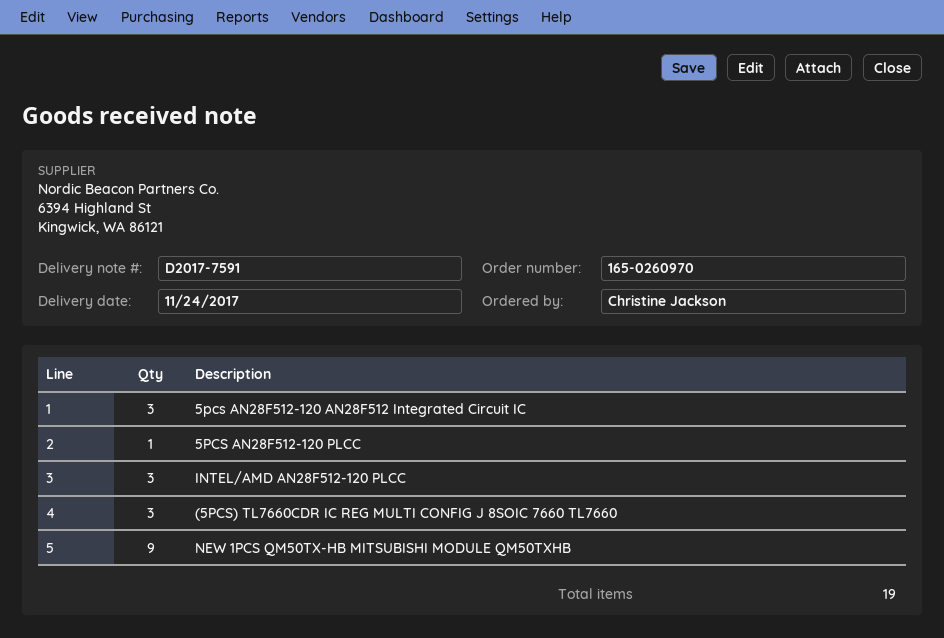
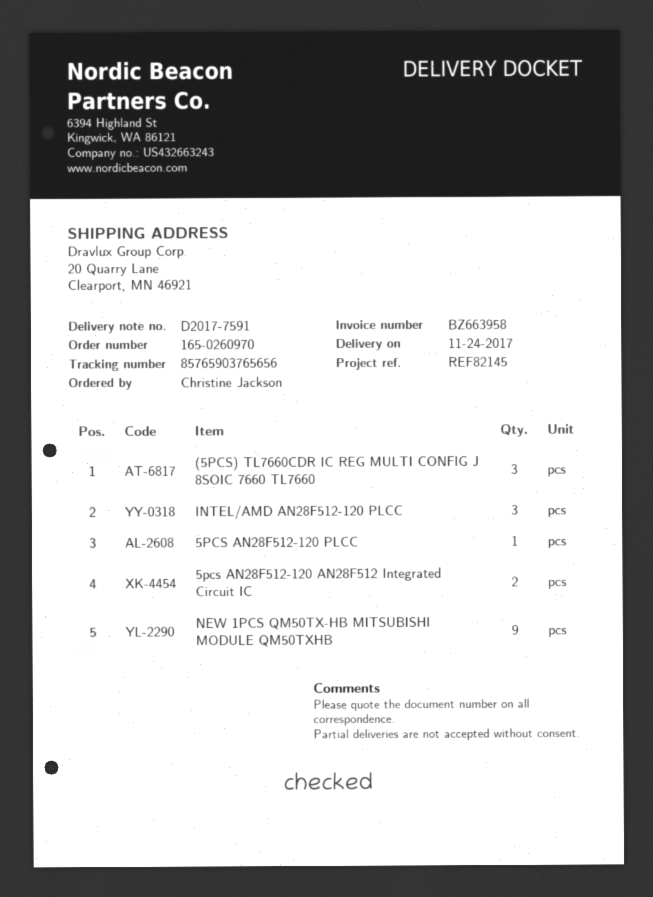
5pcs AN28F512-120 AN28F512 Integrated Circuit IC: 3 -> 2

